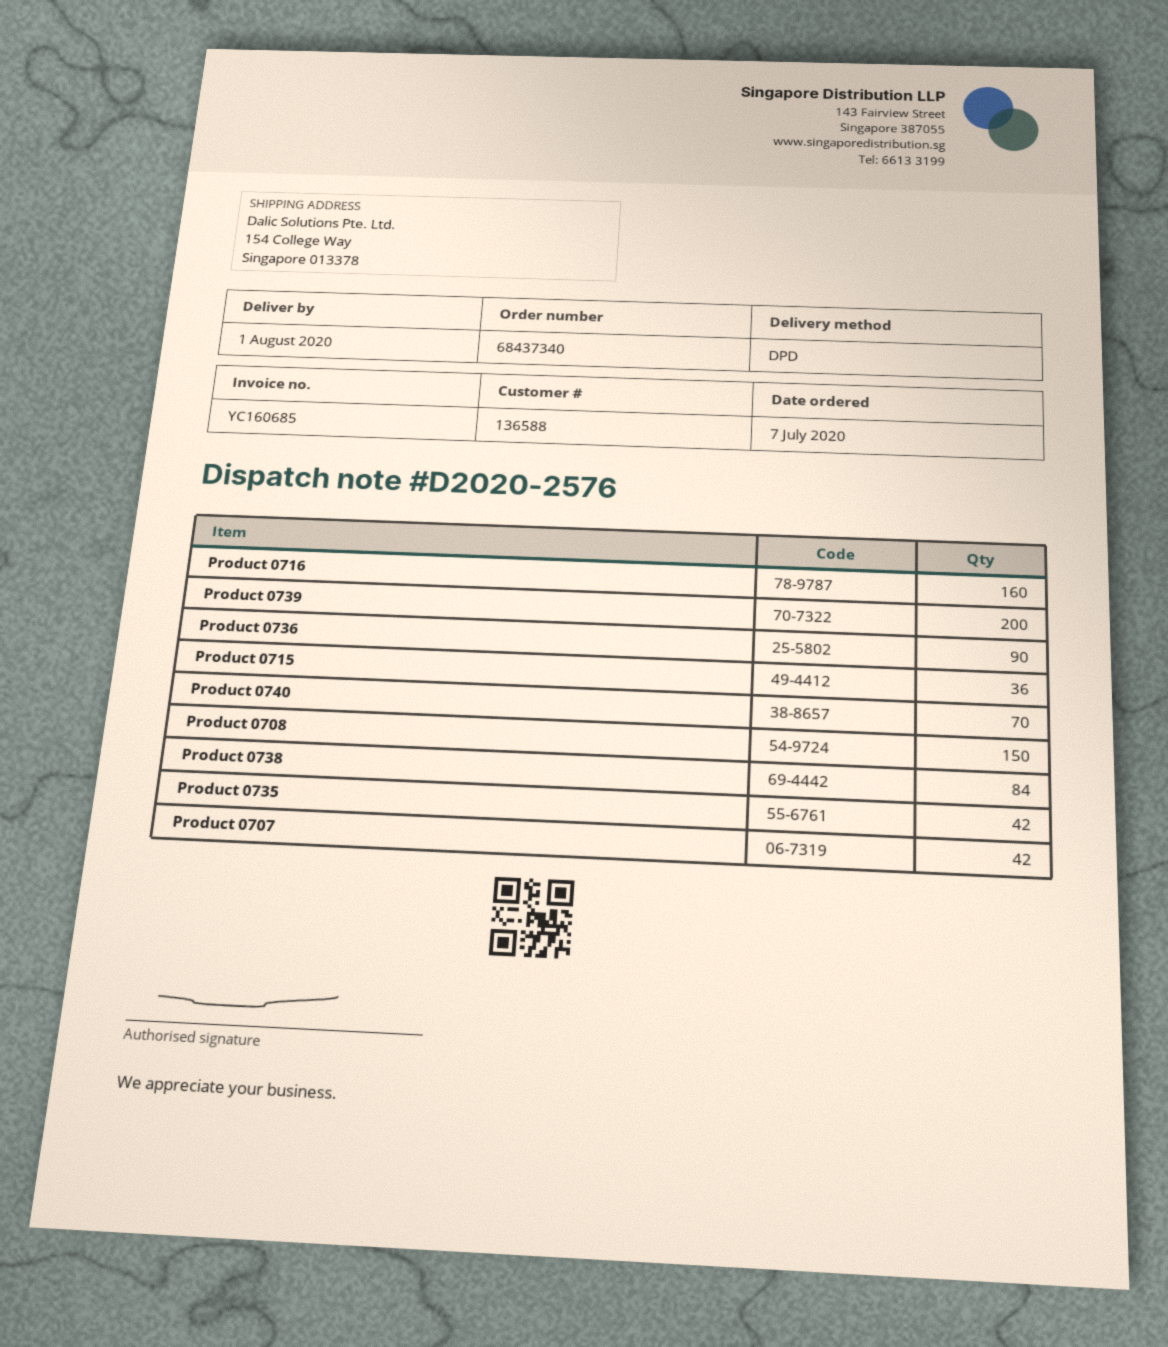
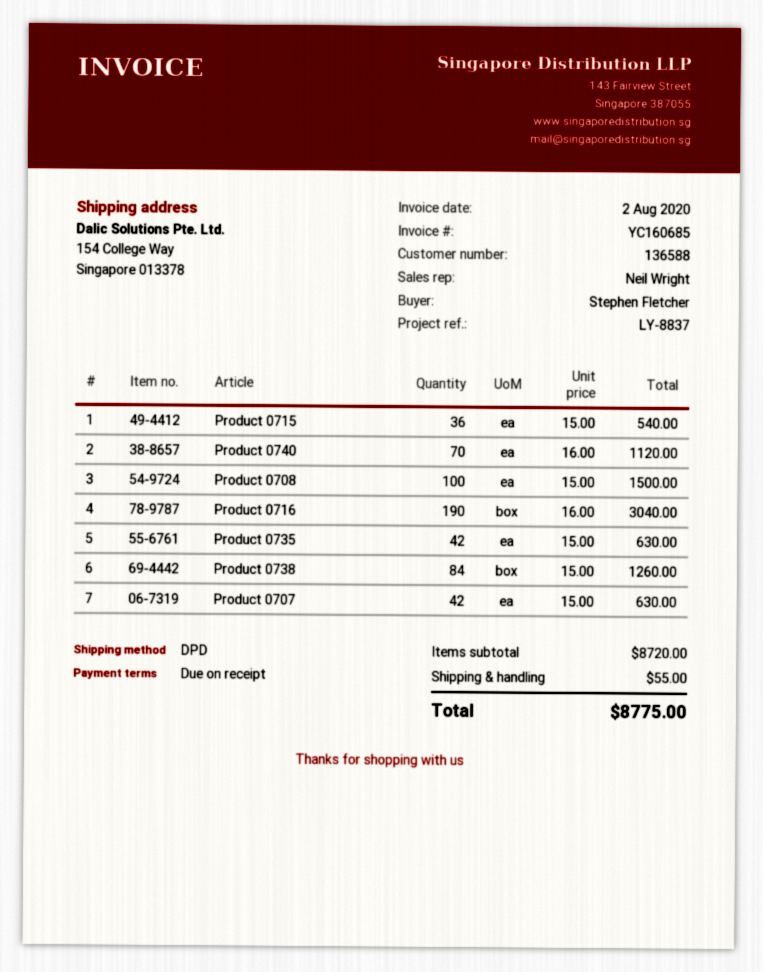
Product 0716: 160 -> 190
Product 0739: 200 -> none
Product 0736: 90 -> none
Product 0708: 150 -> 100

